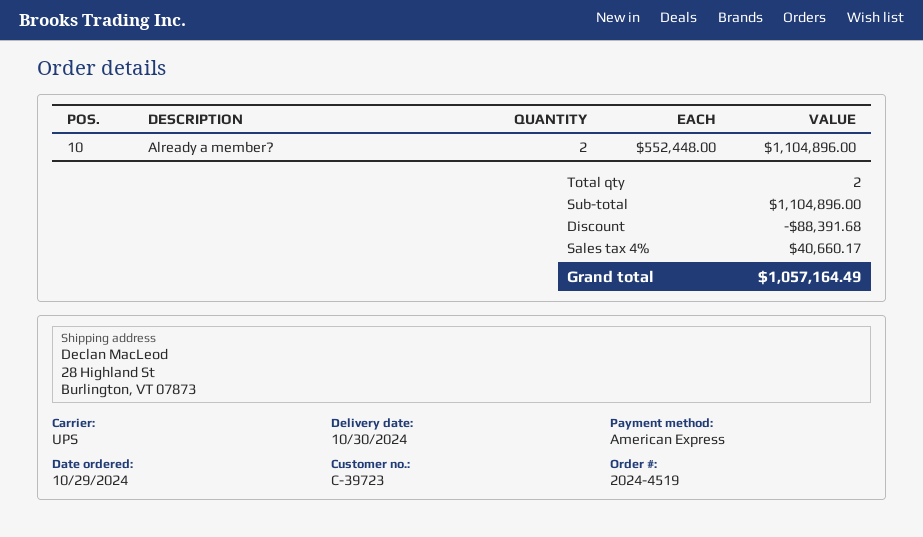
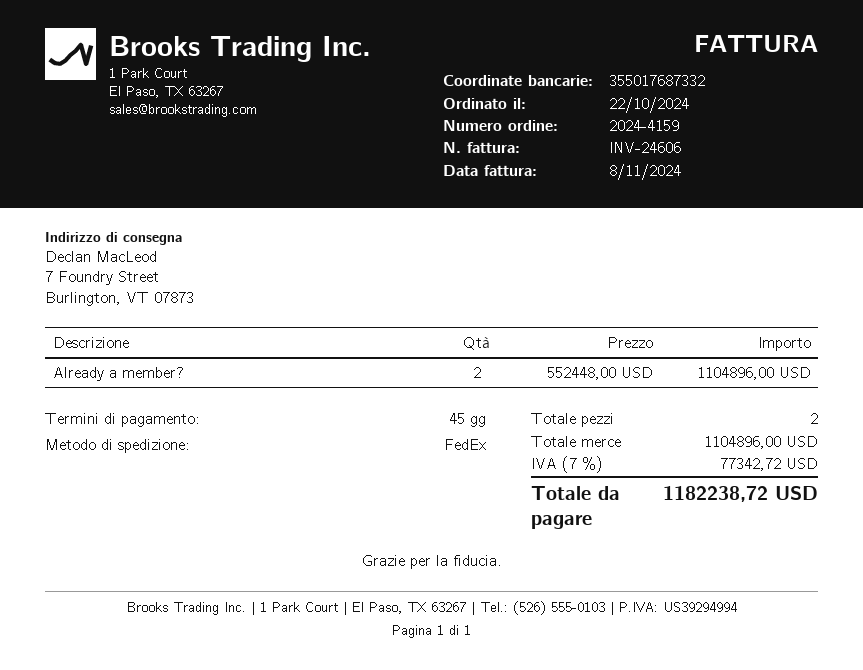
order number: 2024-4519 -> 2024-4159
order date: 2024-10-29 -> 2024-10-22
shipping method: UPS -> FedEx
ship to: 28 Highland St, Burlington, VT 07873 -> 7 Foundry Street, Burlington, VT 07873
discount: 88391.68 -> none
tax: 4% = 40660.17 -> 7% = 77342.72
total: 1057164.49 -> 1182238.72

